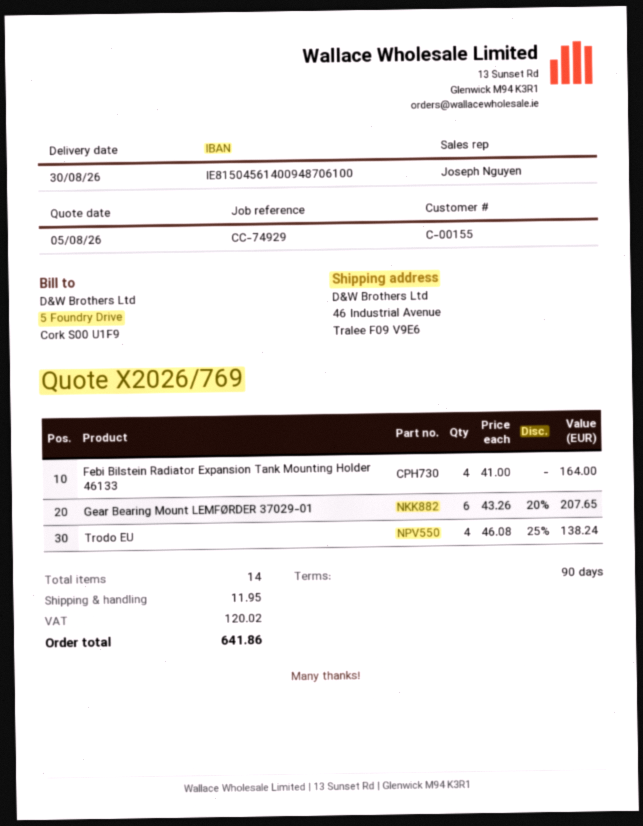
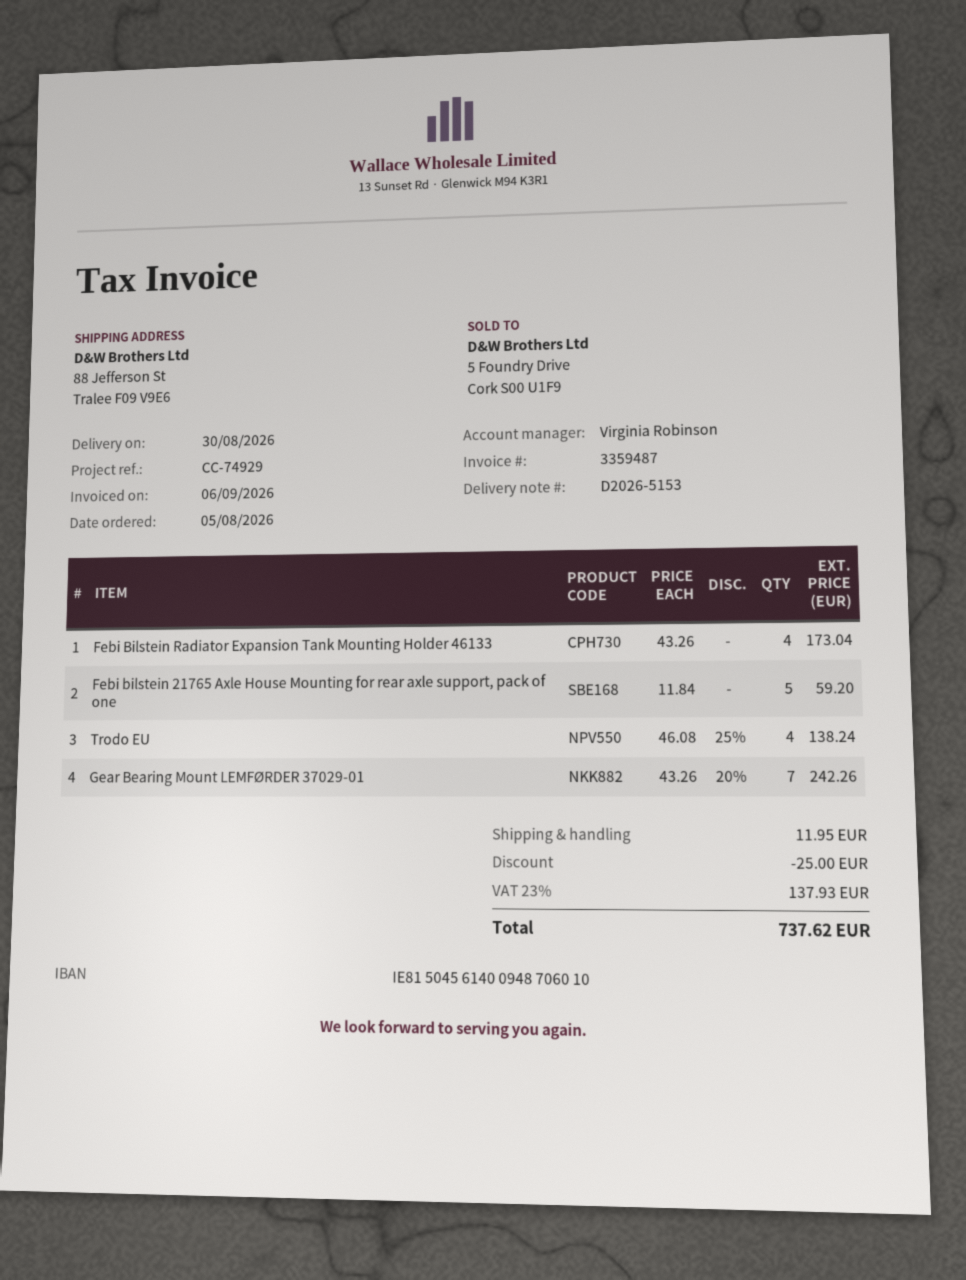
sales rep: Joseph Nguyen -> Virginia Robinson
bank account: IE81504561400948706100 -> IE81504561400948706010
ship to: 46 Industrial Avenue, Tralee F09 V9E6 -> 88 Jefferson St, Tralee F09 V9E6
Febi Bilstein Radiator Expansion Tank Mounting Holder 46133: 4 x 41.00 = 164.00 -> 4 x 43.26 = 173.04
Gear Bearing Mount LEMFØRDER 37029-01: 6 x 43.26 - 20% = 207.65 -> 7 x 43.26 - 20% = 242.26
Febi bilstein 21765 Axle House Mounting for rear axle support, pack of one: none -> 5 x 11.84 = 59.20
discount: none -> 25.00
tax: 120.02 -> 137.93
total: 641.86 -> 737.62

